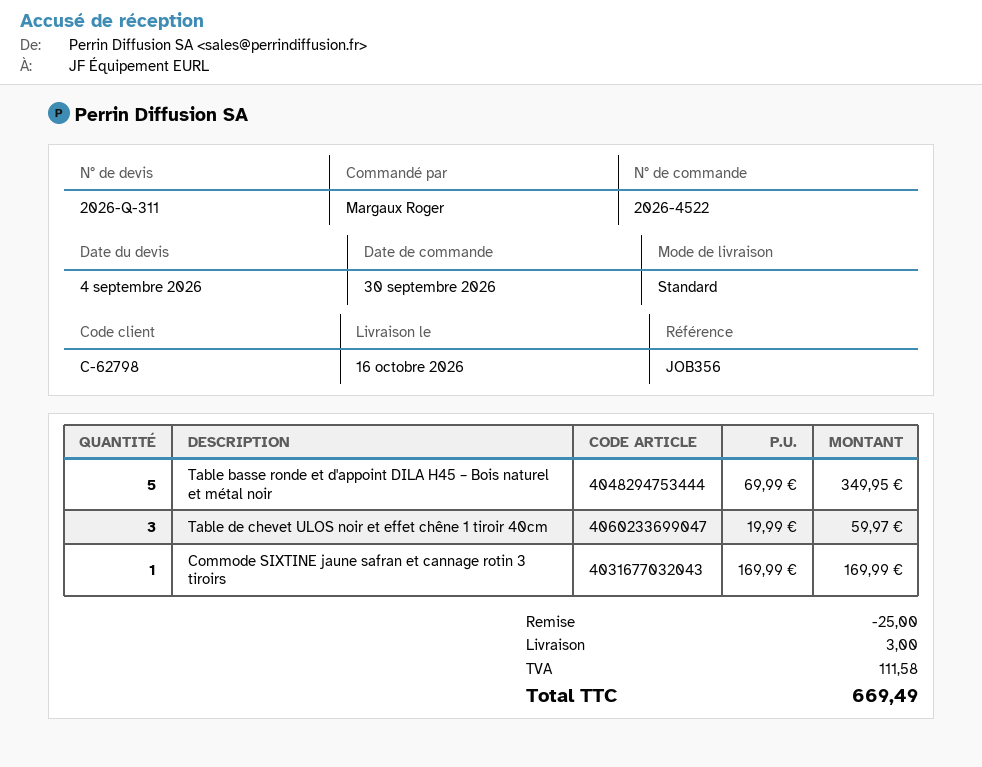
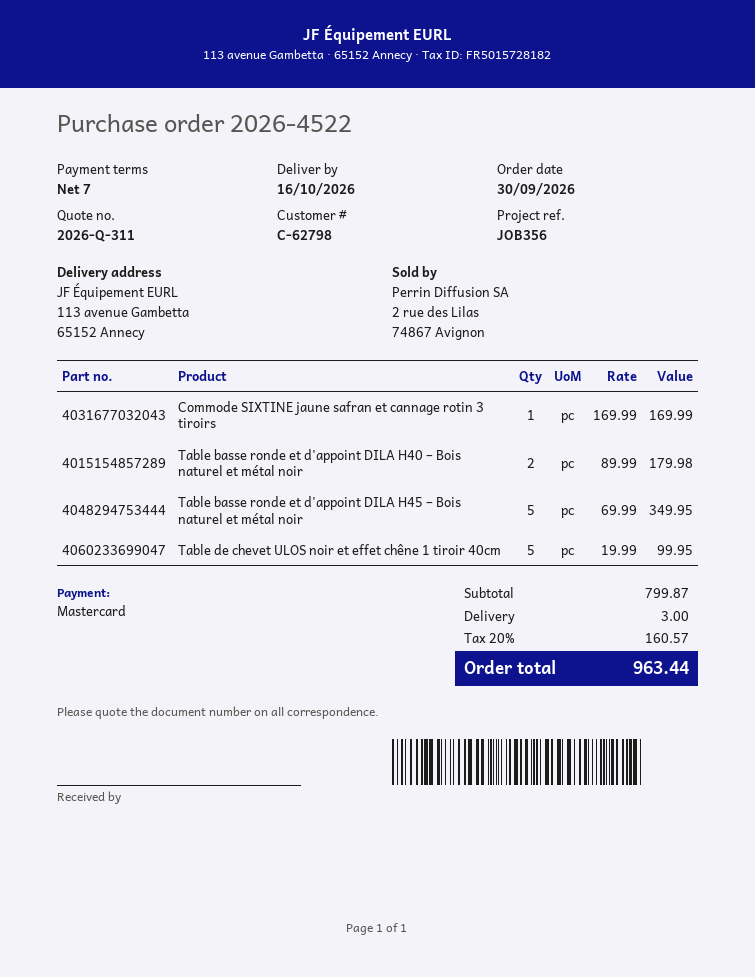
Table de chevet ULOS noir et effet chêne 1 tiroir 40cm: 3 x 19.99 = 59.97 -> 5 x 19.99 = 99.95
Table basse ronde et d'appoint DILA H40 – Bois naturel et métal noir: none -> 2 x 89.99 = 179.98
discount: 25.00 -> none
tax: 111.58 -> 160.57
total: 669.49 -> 963.44

